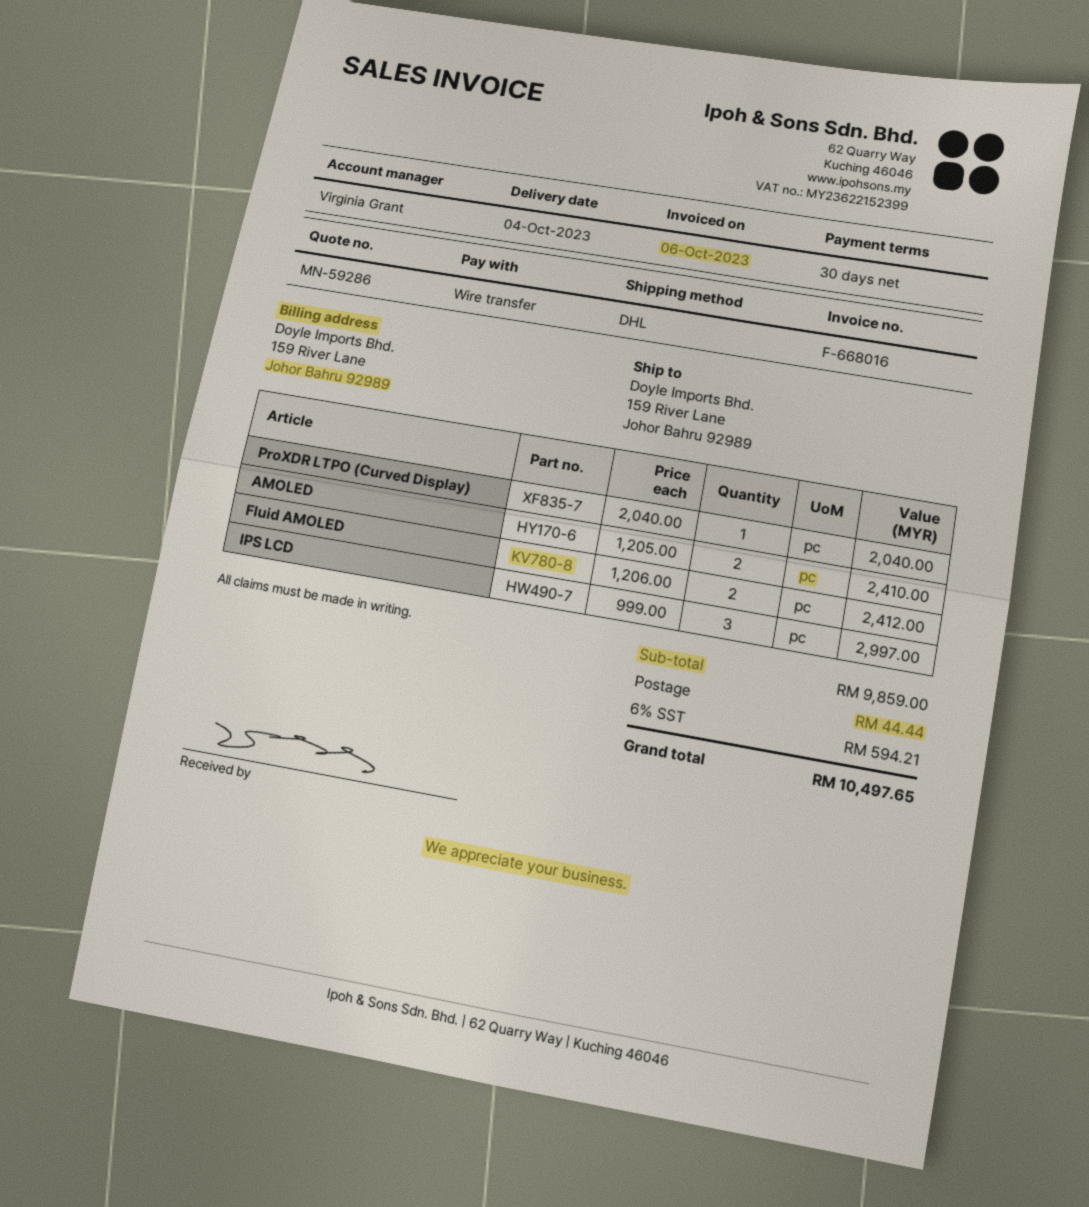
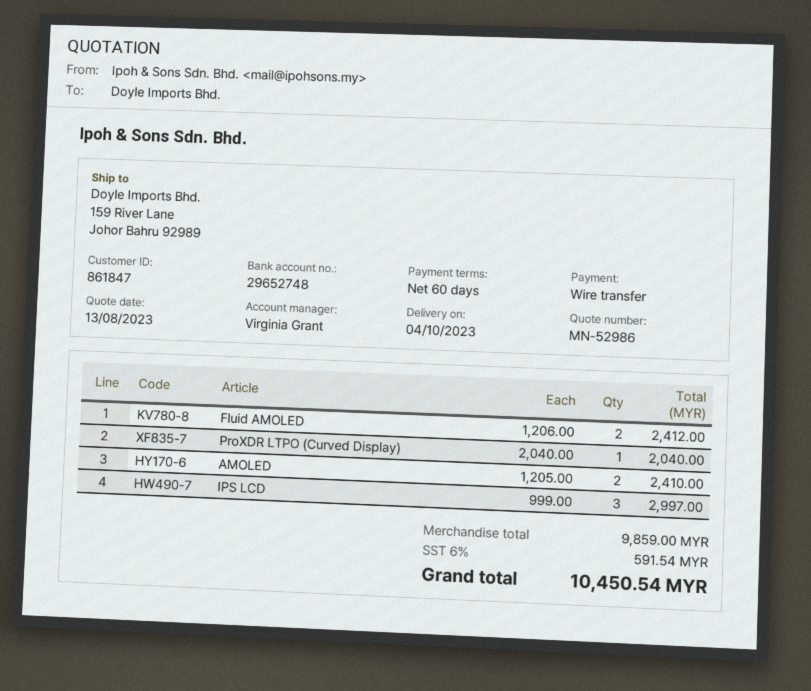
quote number: MN-59286 -> MN-52986
payment terms: 30 days -> 60 days
shipping: 44.44 -> none
tax: 6% = 594.21 -> 6% = 591.54
total: 10497.65 -> 10450.54

